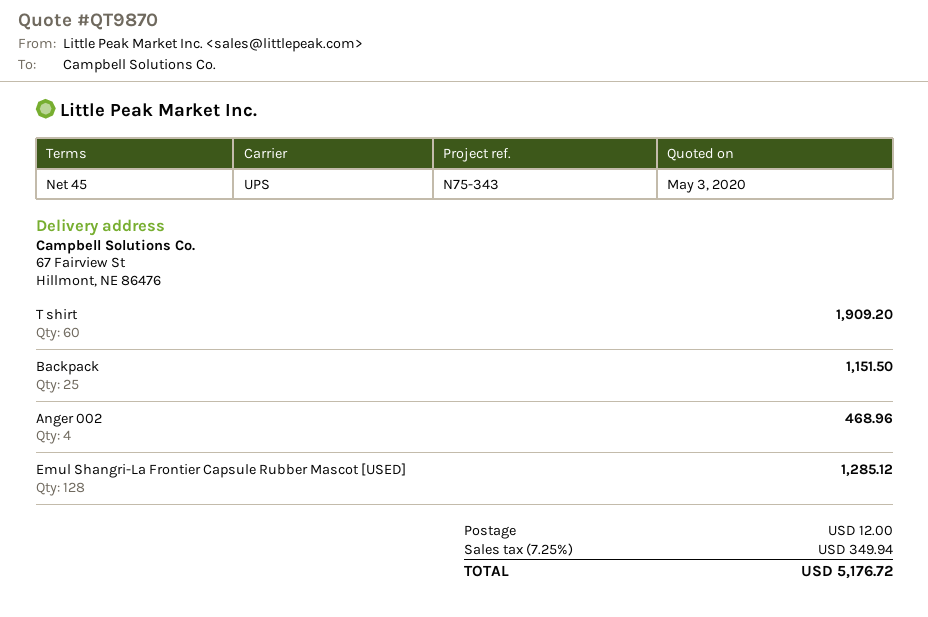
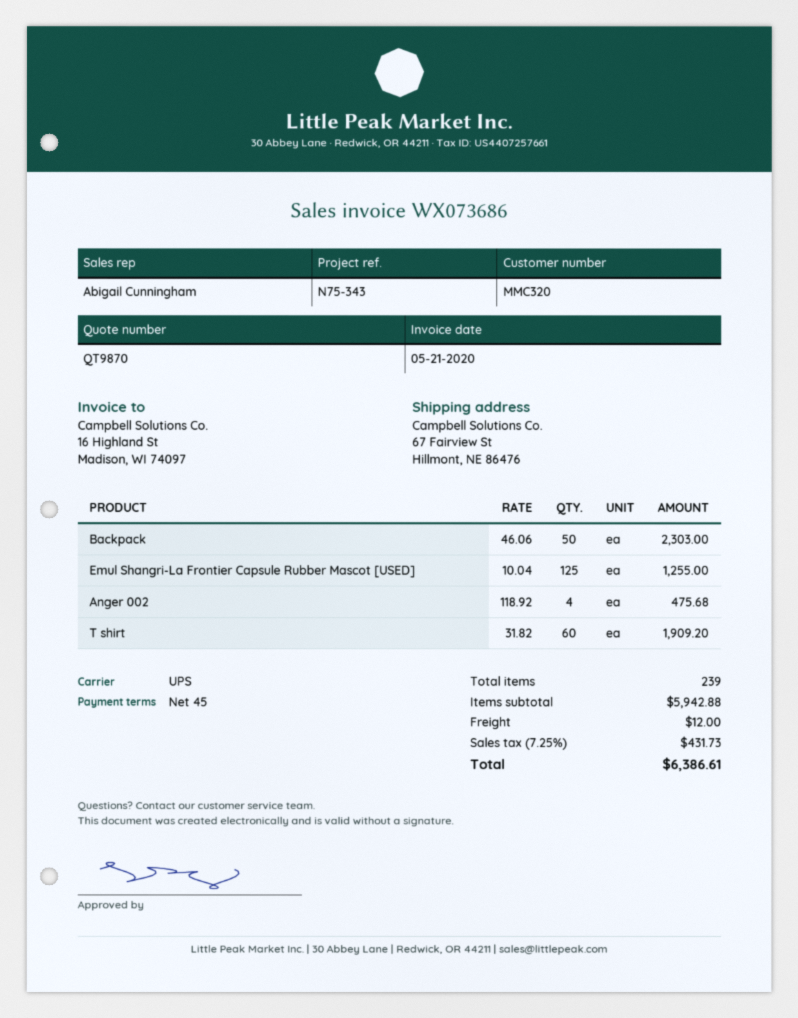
Backpack: 25 for 1151.50 -> 50 for 2303.00
Anger 002: 4 for 468.96 -> 4 for 475.68
Emul Shangri-La Frontier Capsule Rubber Mascot [USED]: 128 for 1285.12 -> 125 for 1255.00
tax: 7.25% = 349.94 -> 7.25% = 431.73
total: 5176.72 -> 6386.61

